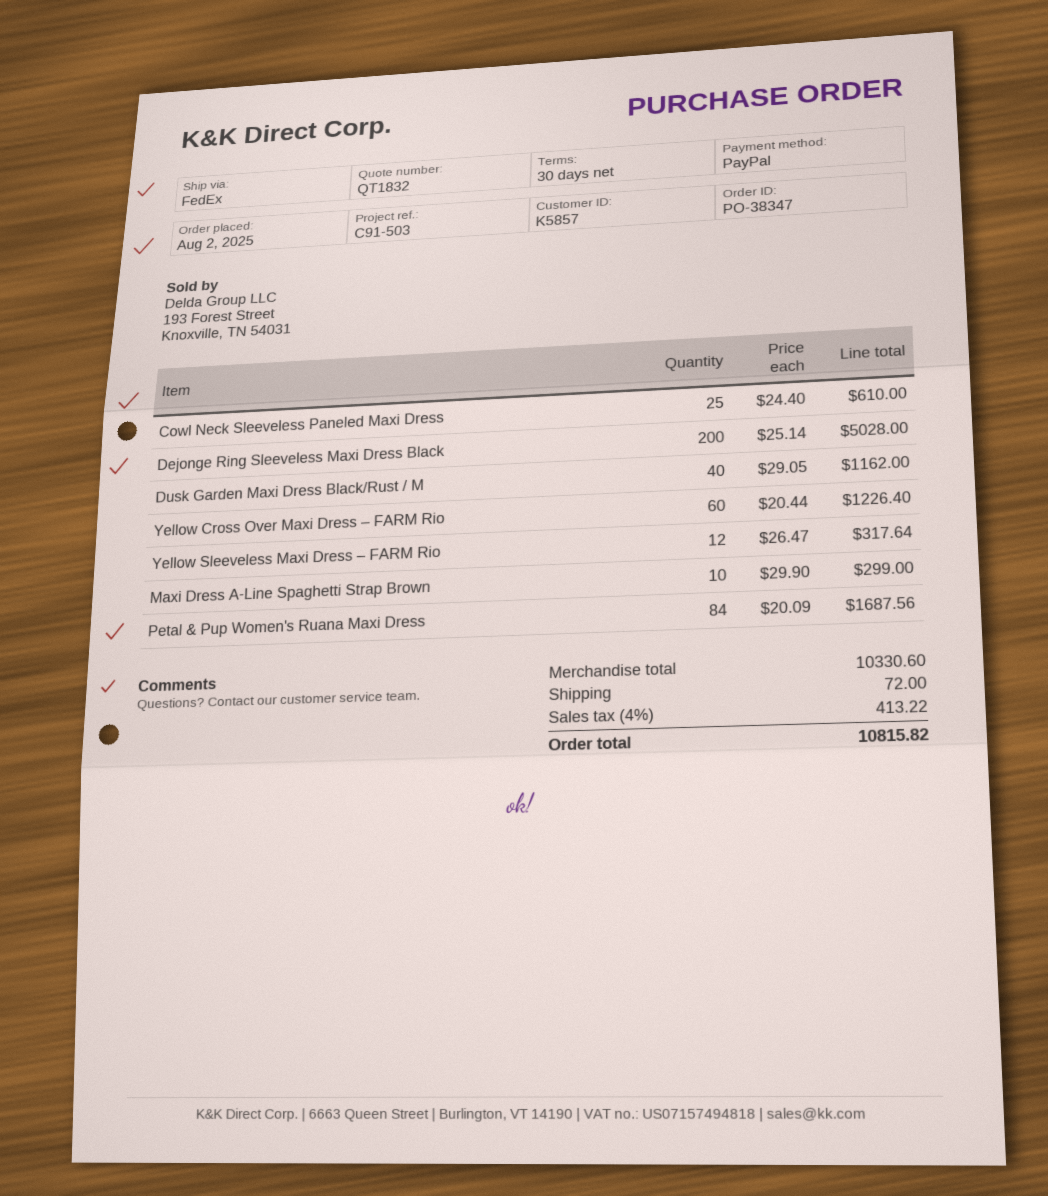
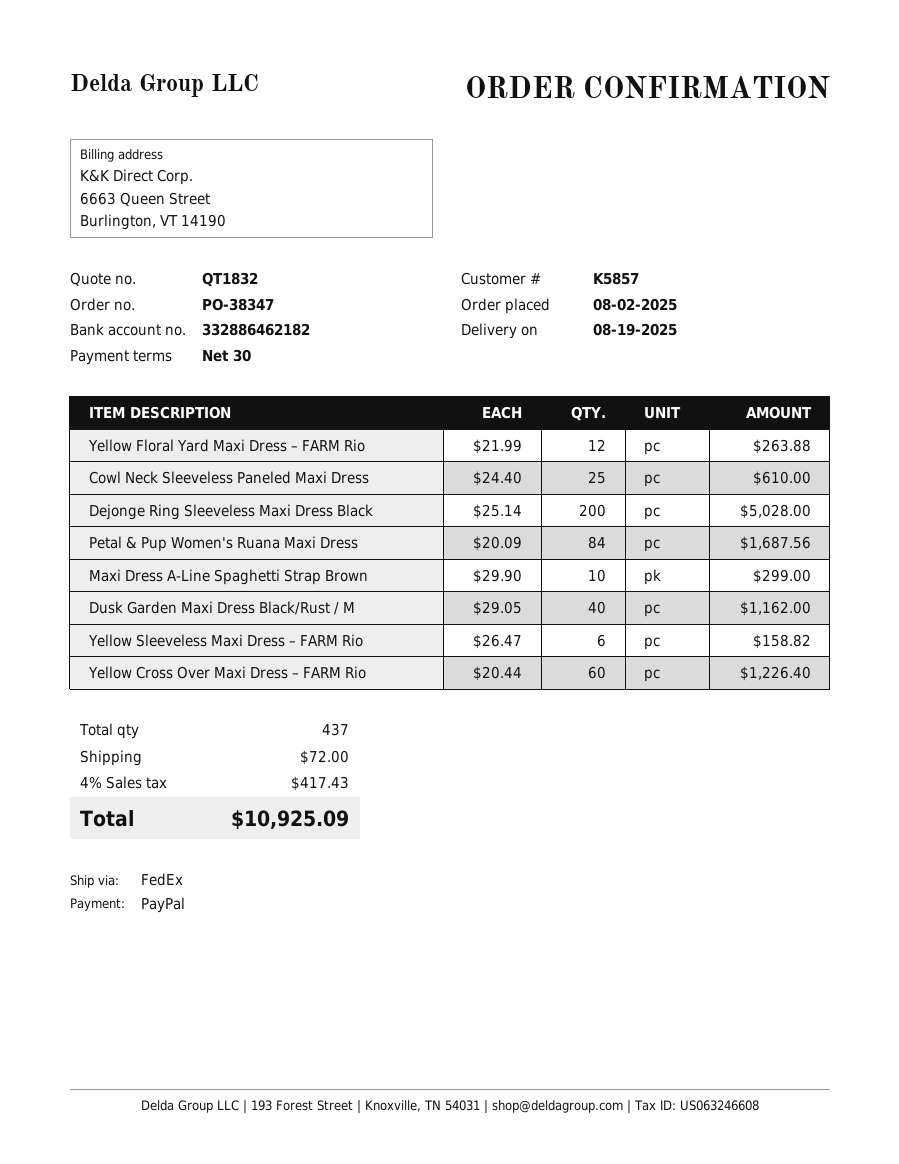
Yellow Sleeveless Maxi Dress – FARM Rio: 12 x 26.47 = 317.64 -> 6 x 26.47 = 158.82
Yellow Floral Yard Maxi Dress – FARM Rio: none -> 12 x 21.99 = 263.88
tax: 4% = 413.22 -> 4% = 417.43
total: 10815.82 -> 10925.09

